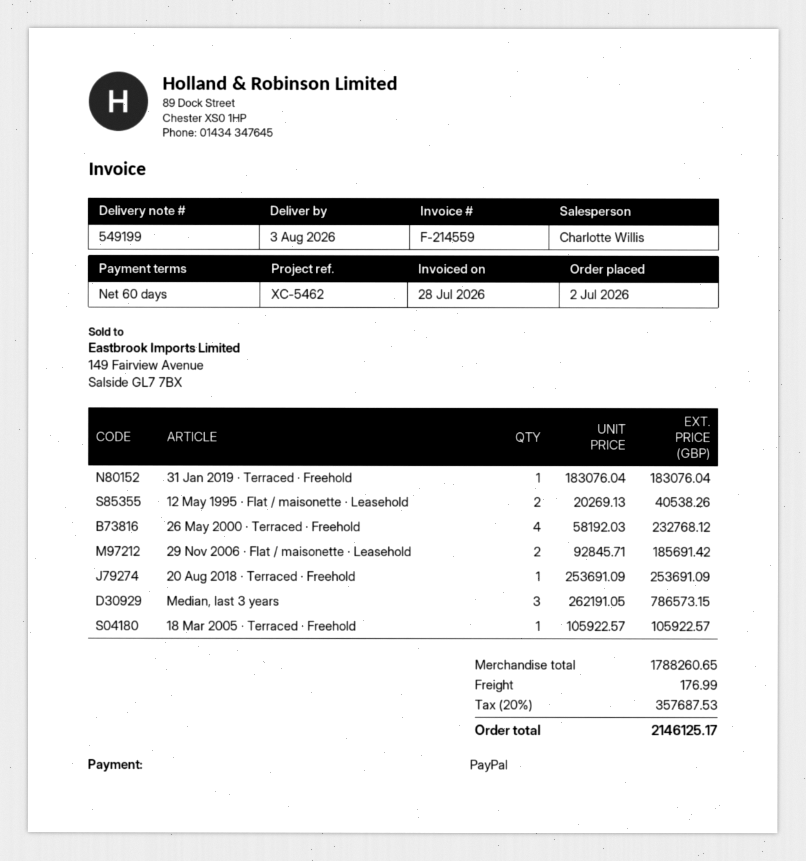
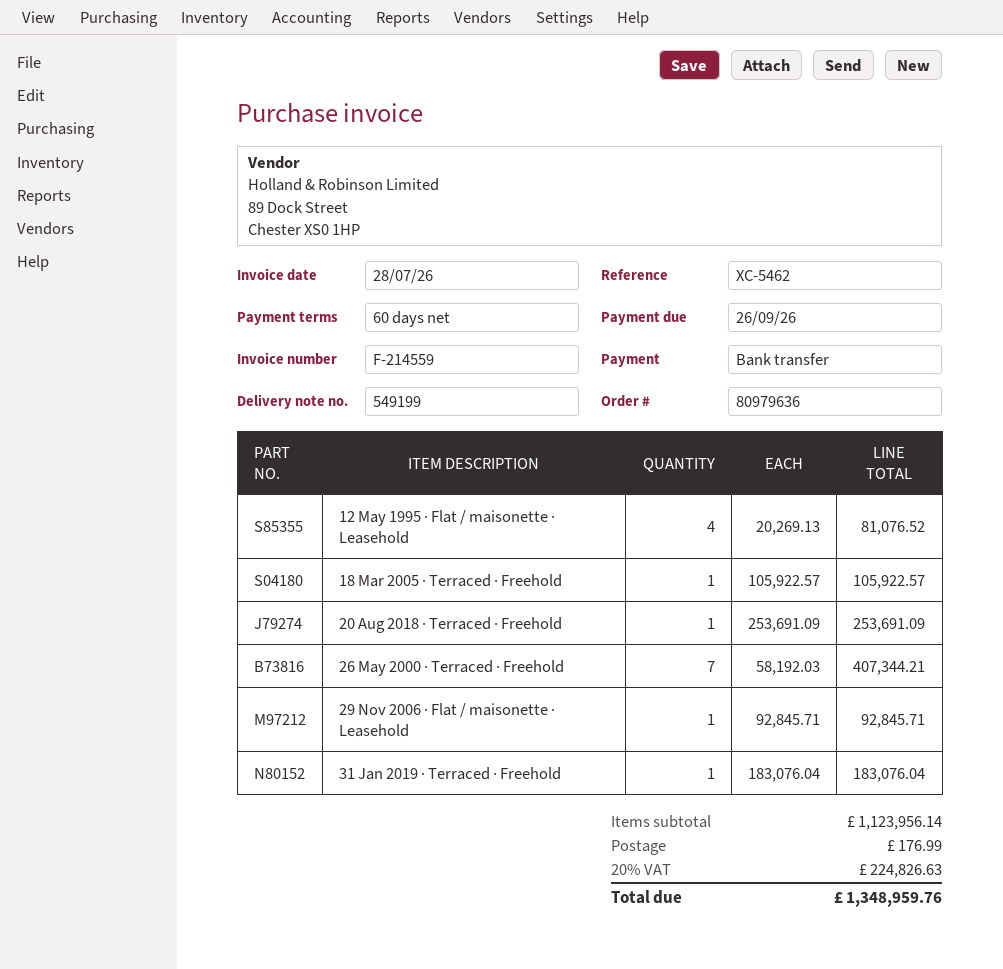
payment method: PayPal -> bank transfer
12 May 1995 · Flat / maisonette · Leasehold: 2 x 20269.13 = 40538.26 -> 4 x 20269.13 = 81076.52
26 May 2000 · Terraced · Freehold: 4 x 58192.03 = 232768.12 -> 7 x 58192.03 = 407344.21
29 Nov 2006 · Flat / maisonette · Leasehold: 2 x 92845.71 = 185691.42 -> 1 x 92845.71 = 92845.71
Median, last 3 years: 3 x 262191.05 = 786573.15 -> none
subtotal: 1788260.65 -> 1123956.14
tax: 20% = 357687.53 -> 20% = 224826.63
total: 2146125.17 -> 1348959.76

